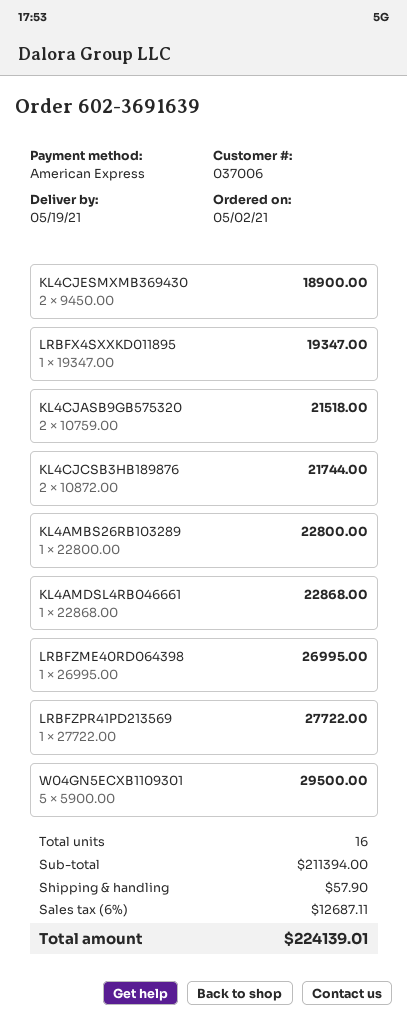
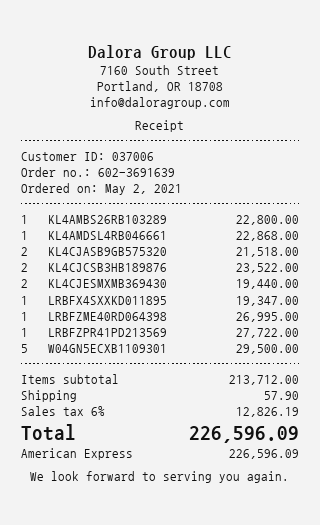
KL4CJESMXMB369430: 2 for 18900.00 -> 2 for 19440.00
KL4CJCSB3HB189876: 2 for 21744.00 -> 2 for 23522.00
subtotal: 211394.00 -> 213712.00
tax: 6% = 12687.11 -> 6% = 12826.19
total: 224139.01 -> 226596.09

